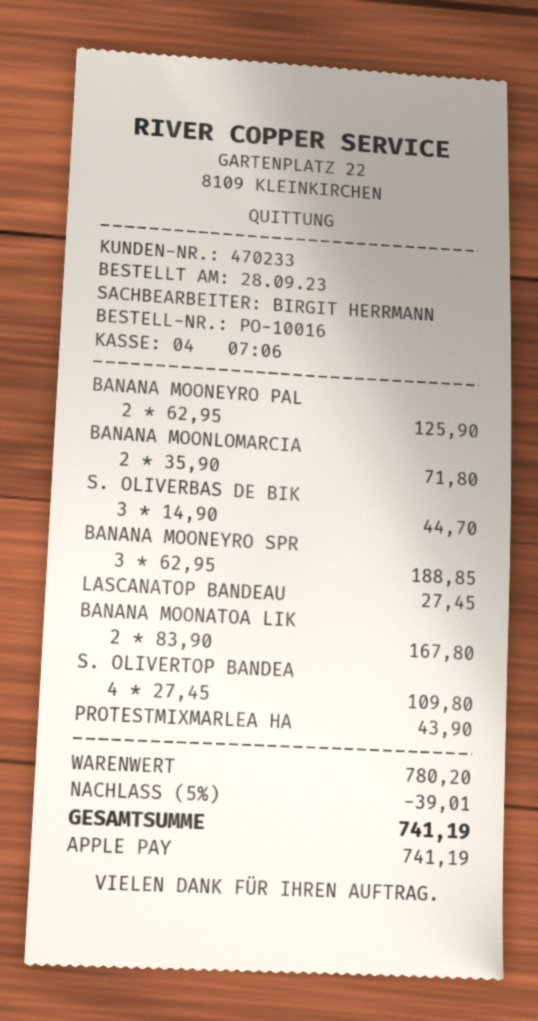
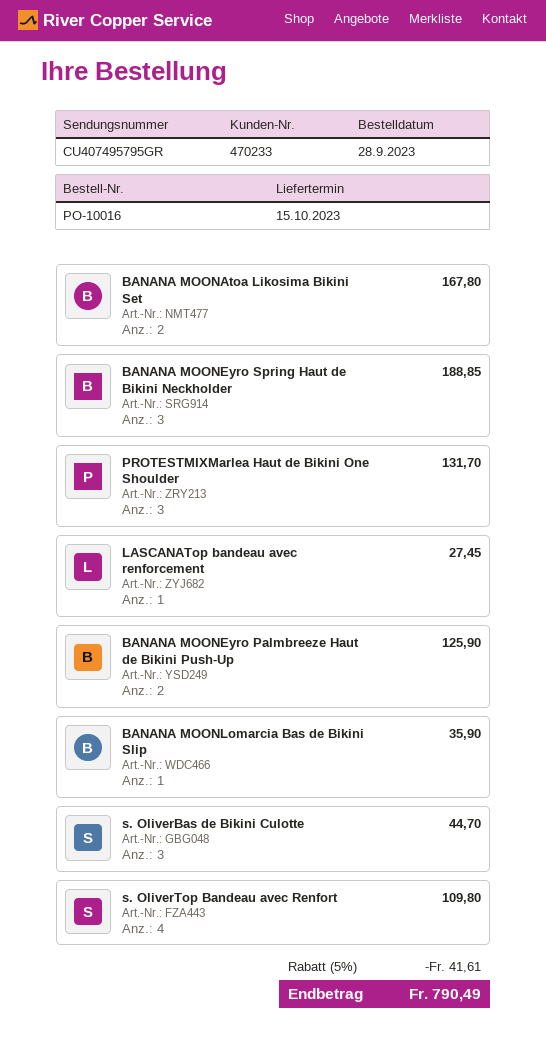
BANANA MOONLOMARCIA: 2 for 71.80 -> 1 for 35.90
PROTESTMIXMARLEA HA: 1 for 43.90 -> 3 for 131.70
discount: 5% = 39.01 -> 5% = 41.61
total: 741.19 -> 790.49

